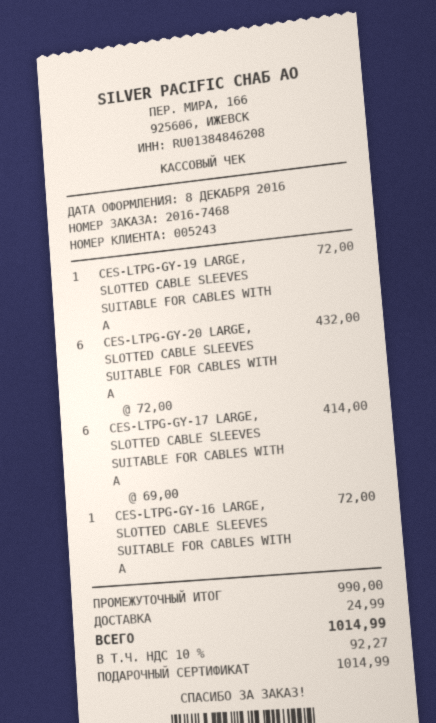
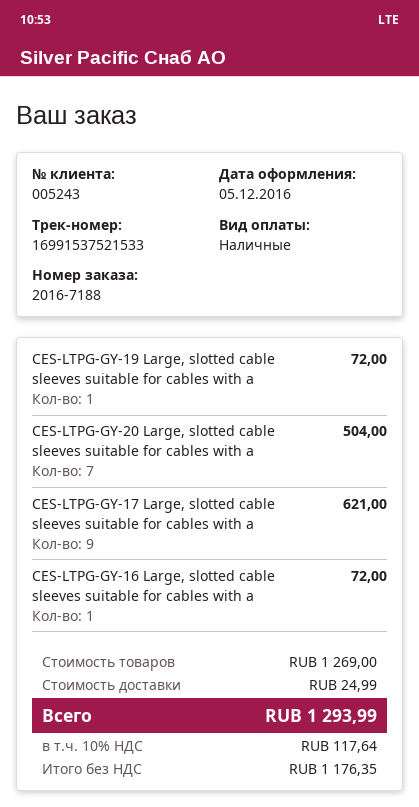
order number: 2016-7468 -> 2016-7188
order date: 2016-12-08 -> 2016-12-05
payment method: gift card -> cash
CES-LTPG-GY-20 LARGE, SLOTTED CABLE SLEEVES SUITABLE FOR CABLES WITH A: 6 for 432.00 -> 7 for 504.00
CES-LTPG-GY-17 LARGE, SLOTTED CABLE SLEEVES SUITABLE FOR CABLES WITH A: 6 for 414.00 -> 9 for 621.00
subtotal: 990.00 -> 1269.00
tax: 10% = 92.27 -> 10% = 117.64
total: 1014.99 -> 1293.99

